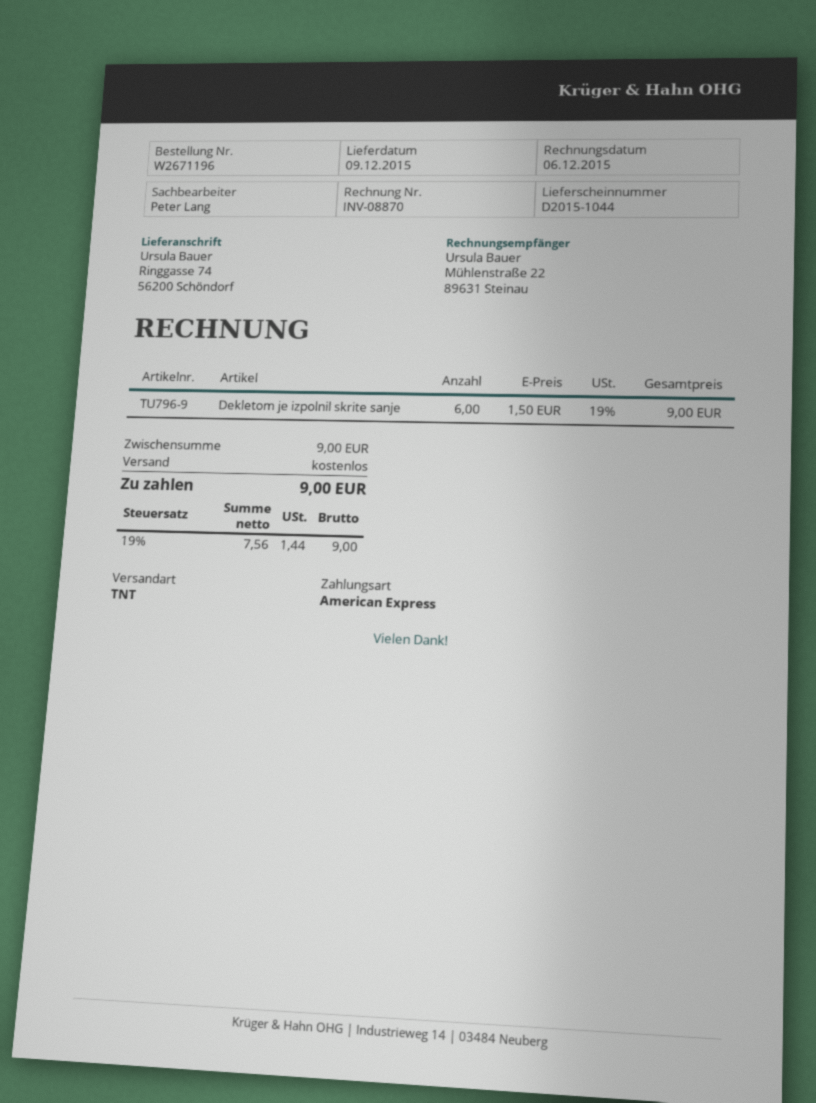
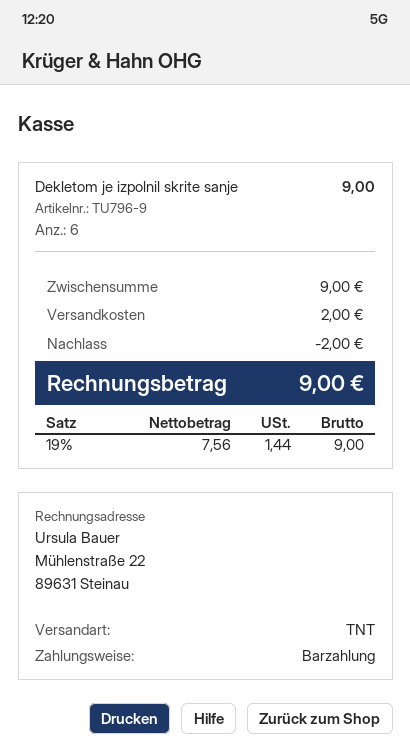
payment method: American Express -> cash
discount: none -> 2.00
shipping: 0.00 -> 2.00

